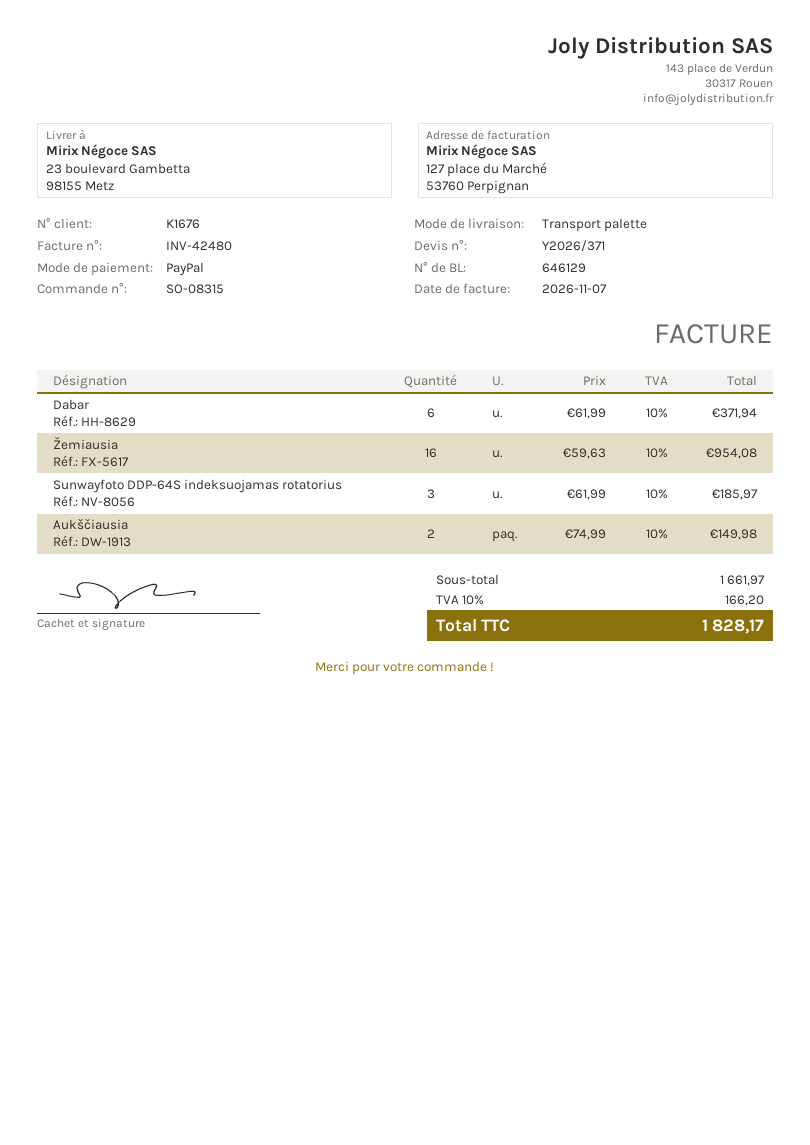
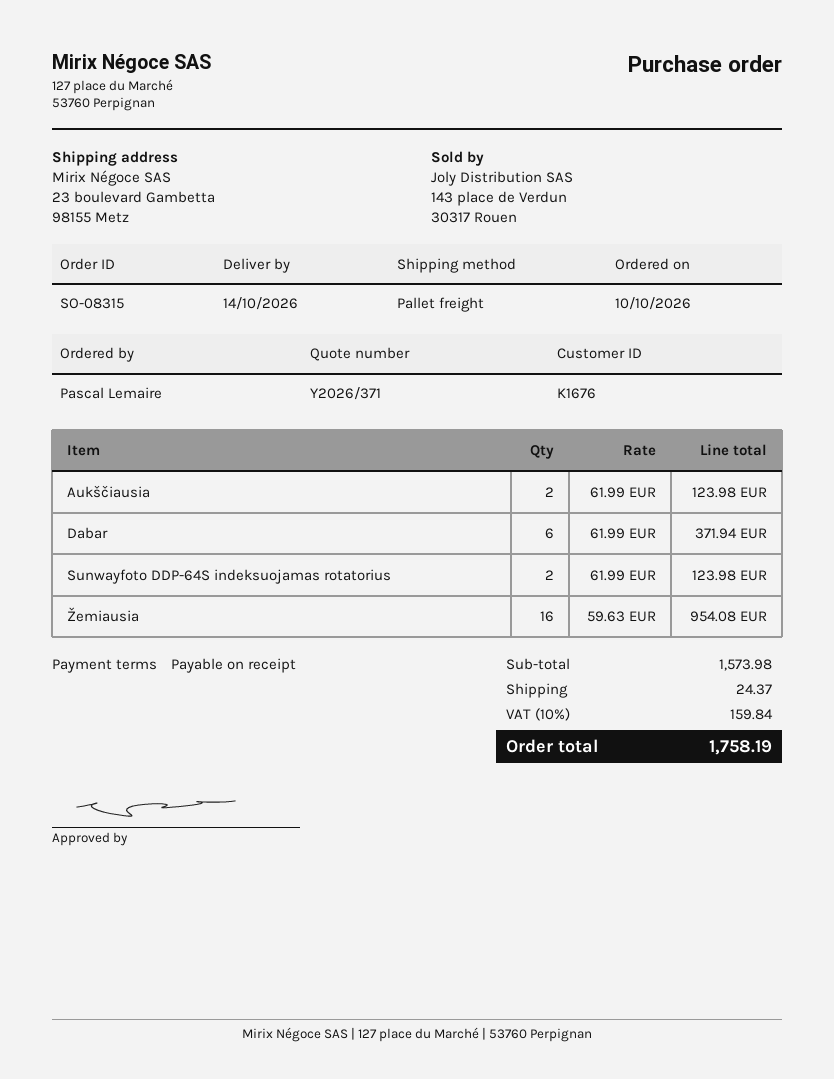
Sunwayfoto DDP-64S indeksuojamas rotatorius: 3 x 61.99 = 185.97 -> 2 x 61.99 = 123.98
Aukščiausia: 2 x 74.99 = 149.98 -> 2 x 61.99 = 123.98
subtotal: 1661.97 -> 1573.98
shipping: none -> 24.37
tax: 10% = 166.20 -> 10% = 159.84
total: 1828.17 -> 1758.19

